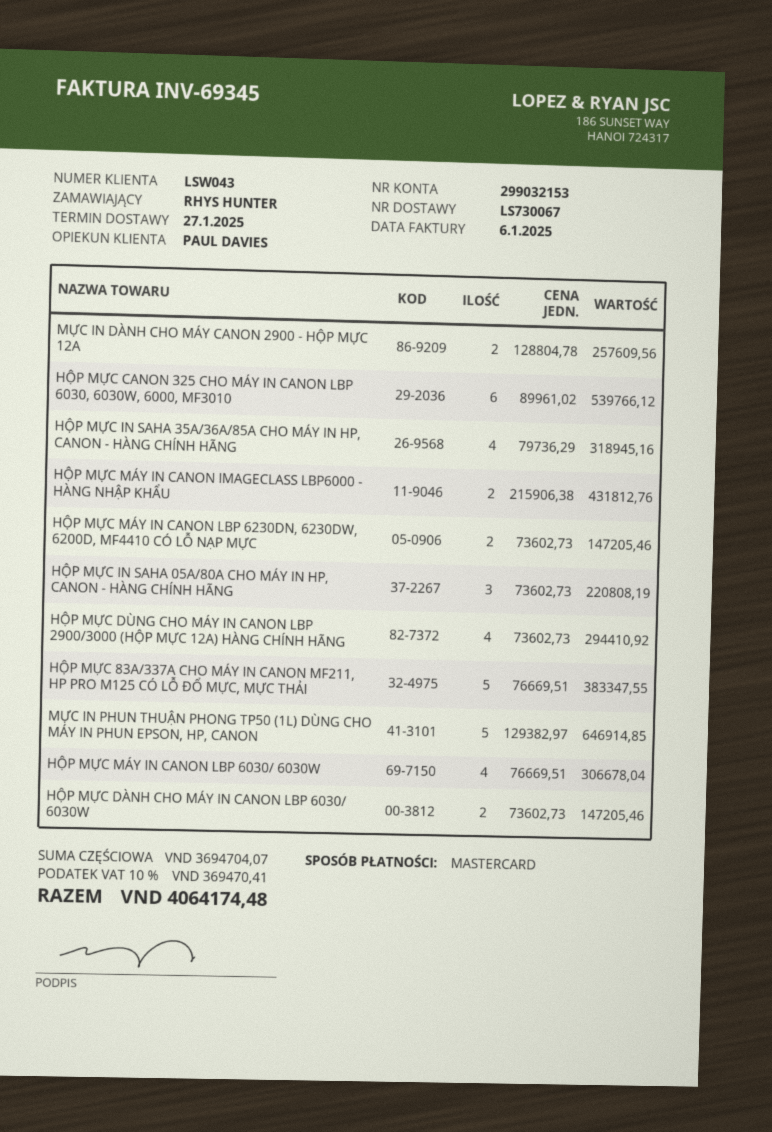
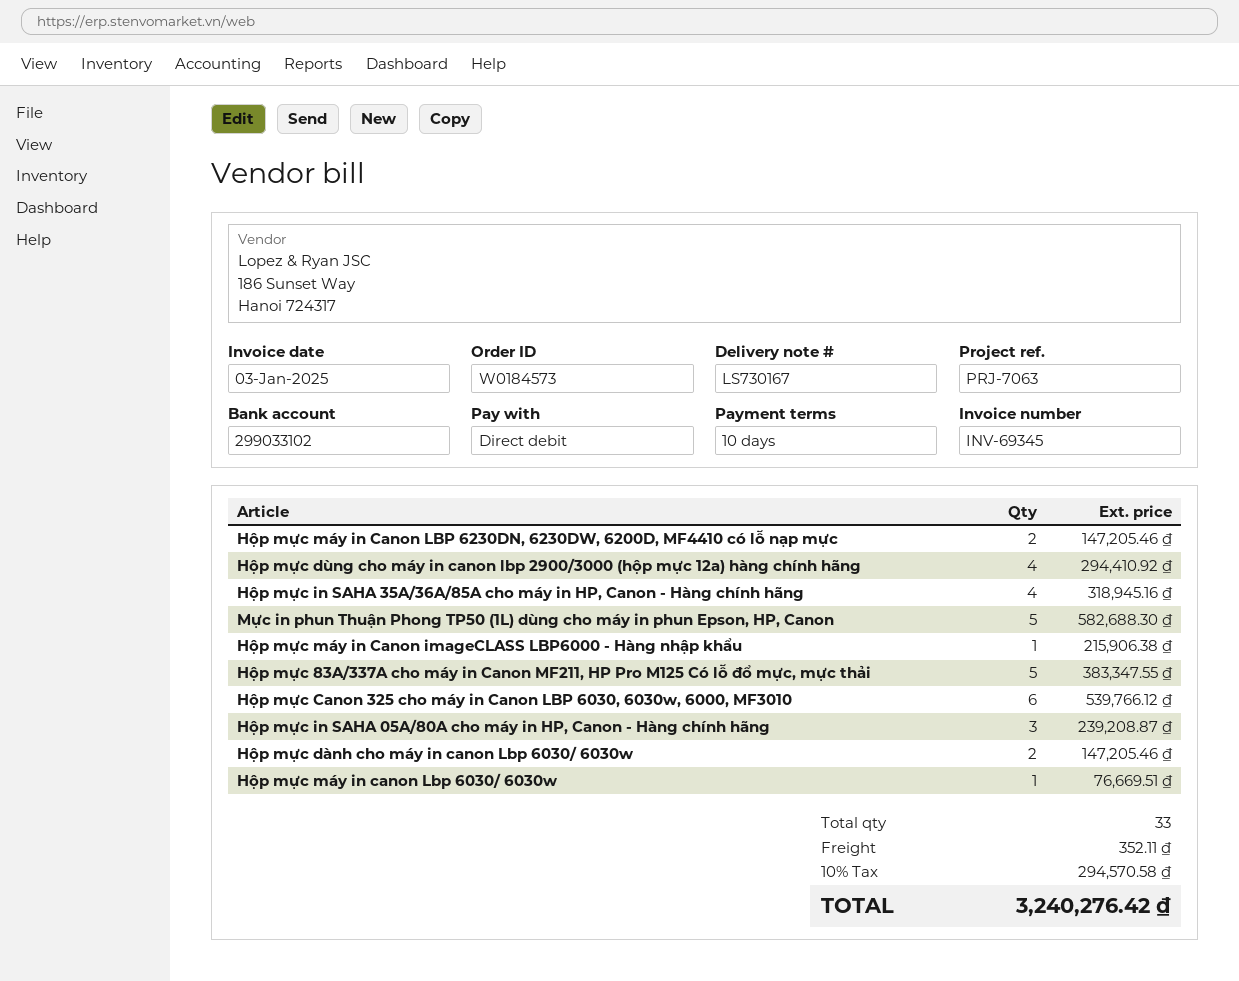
delivery note number: LS730067 -> LS730167
invoice date: 2025-01-06 -> 2025-01-03
payment method: Mastercard -> direct debit
bank account: 299032153 -> 299033102
MỰC IN DÀNH CHO MÁY CANON 2900 - HỘP MỰC 12A: 2 for 257609.56 -> none
HỘP MỰC MÁY IN CANON IMAGECLASS LBP6000 - HÀNG NHẬP KHẨU: 2 for 431812.76 -> 1 for 215906.38
HỘP MỰC IN SAHA 05A/80A CHO MÁY IN HP, CANON - HÀNG CHÍNH HÃNG: 3 for 220808.19 -> 3 for 239208.87
MỰC IN PHUN THUẬN PHONG TP50 (1L) DÙNG CHO MÁY IN PHUN EPSON, HP, CANON: 5 for 646914.85 -> 5 for 582688.30
HỘP MỰC MÁY IN CANON LBP 6030/ 6030W: 4 for 306678.04 -> 1 for 76669.51
shipping: none -> 352.11
tax: 10% = 369470.41 -> 10% = 294570.58
total: 4064174.48 -> 3240276.42

